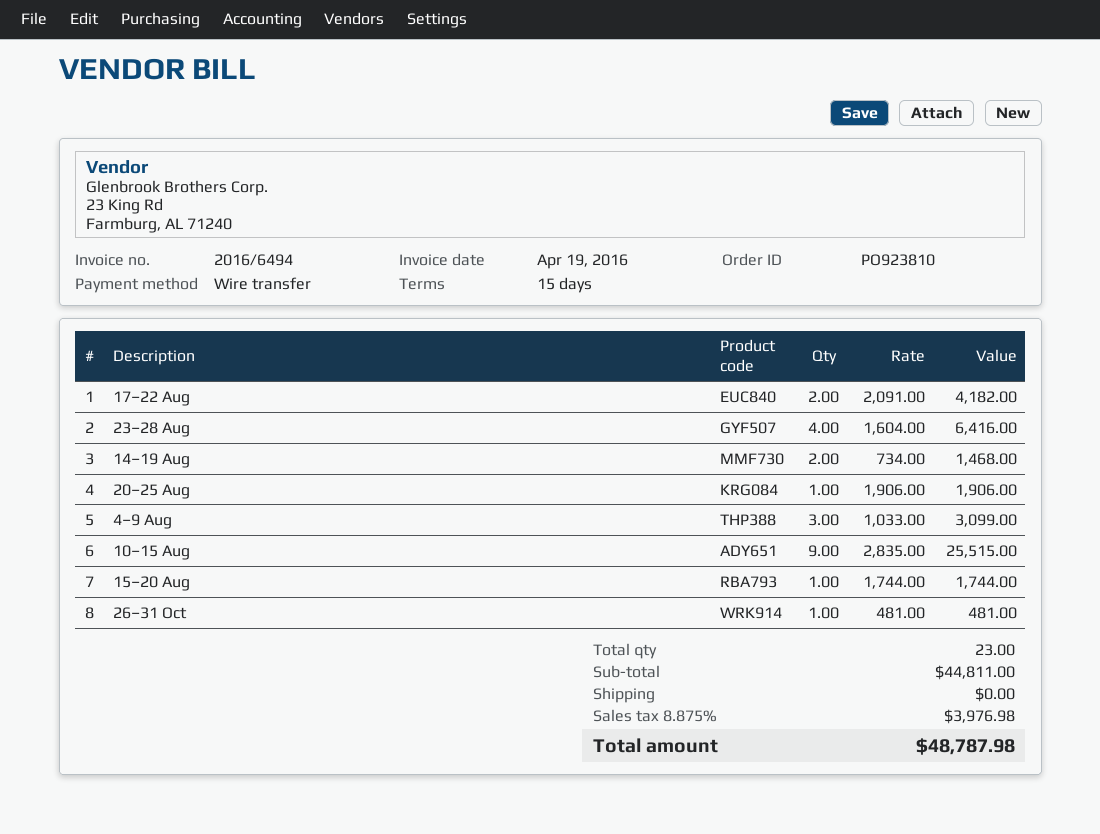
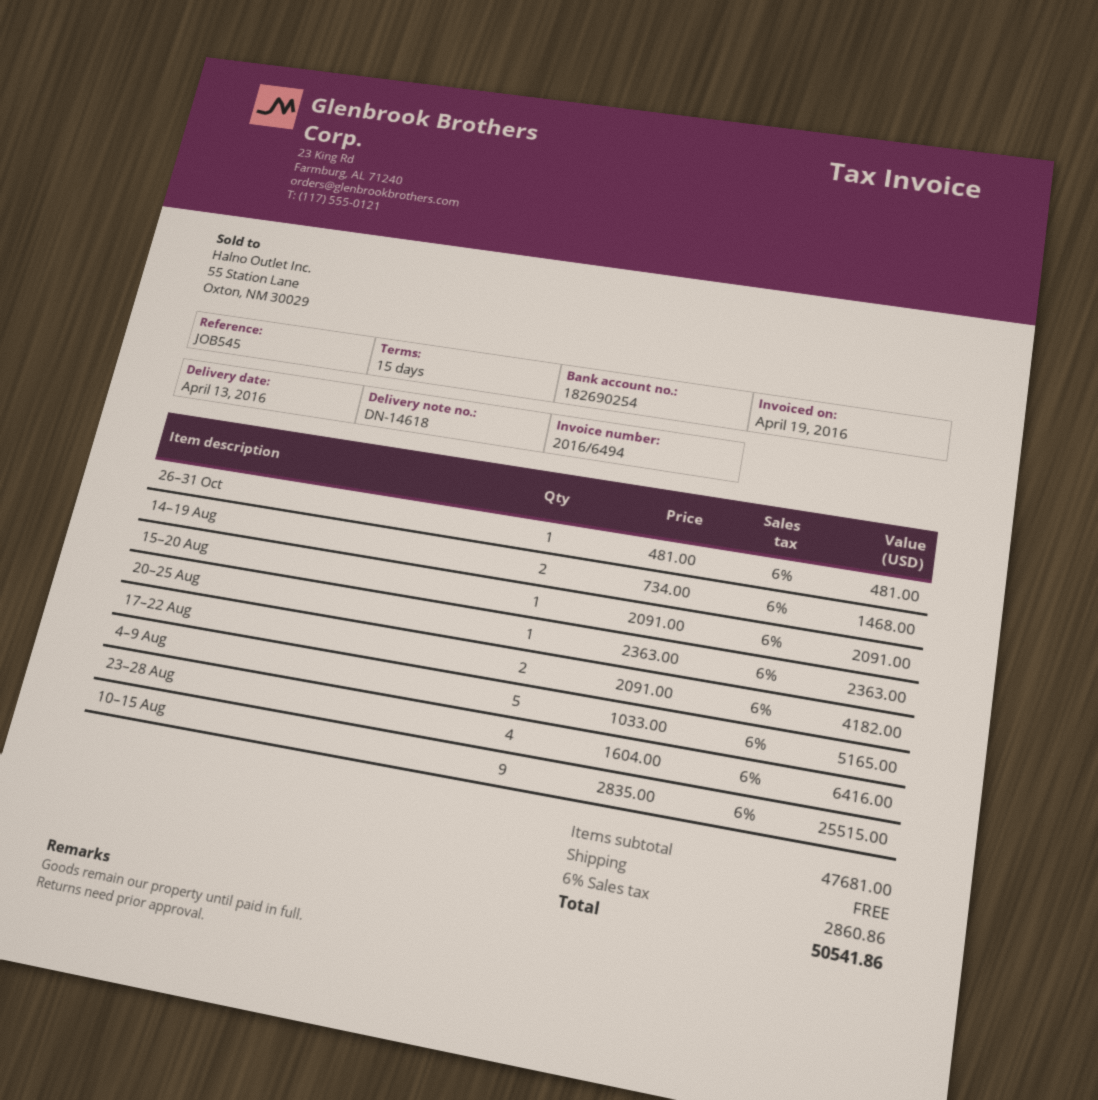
20–25 Aug: 1 x 1906.00 = 1906.00 -> 1 x 2363.00 = 2363.00
4–9 Aug: 3 x 1033.00 = 3099.00 -> 5 x 1033.00 = 5165.00
15–20 Aug: 1 x 1744.00 = 1744.00 -> 1 x 2091.00 = 2091.00
subtotal: 44811.00 -> 47681.00
tax: 8.875% = 3976.98 -> 6% = 2860.86
total: 48787.98 -> 50541.86

